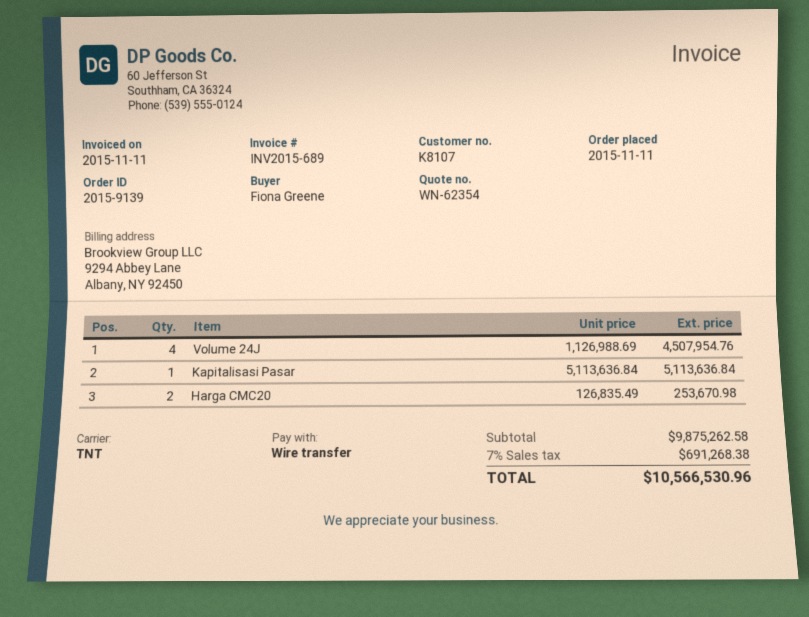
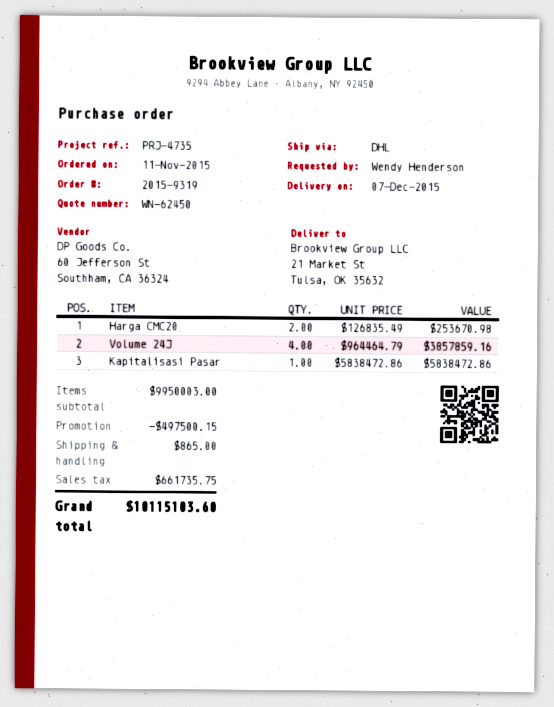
quote number: WN-62354 -> WN-62450
order number: 2015-9139 -> 2015-9319
ordered by: Fiona Greene -> Wendy Henderson
shipping method: TNT -> DHL
Volume 24J: 4 x 1126988.69 = 4507954.76 -> 4 x 964464.79 = 3857859.16
Kapitalisasi Pasar: 1 x 5113636.84 = 5113636.84 -> 1 x 5838472.86 = 5838472.86
subtotal: 9875262.58 -> 9950003.00
discount: none -> 497500.15
shipping: none -> 865.00
tax: 691268.38 -> 661735.75
total: 10566530.96 -> 10115103.60

